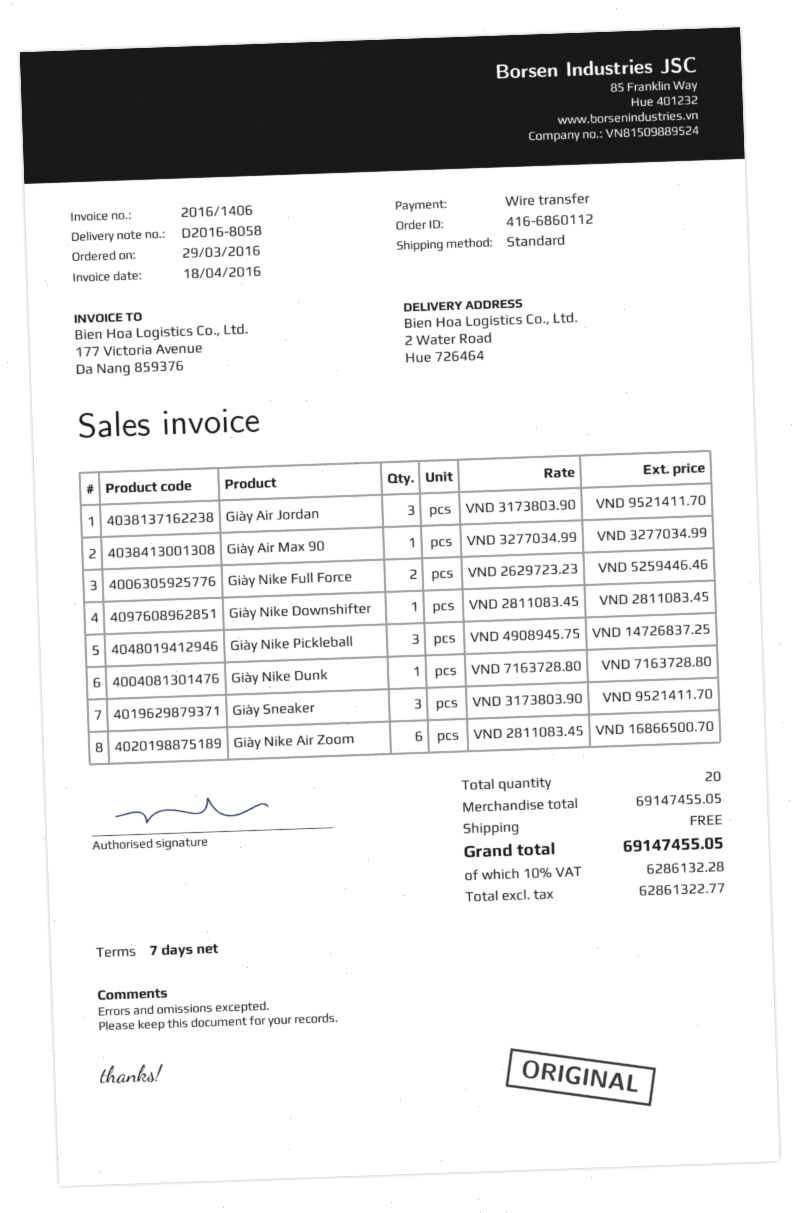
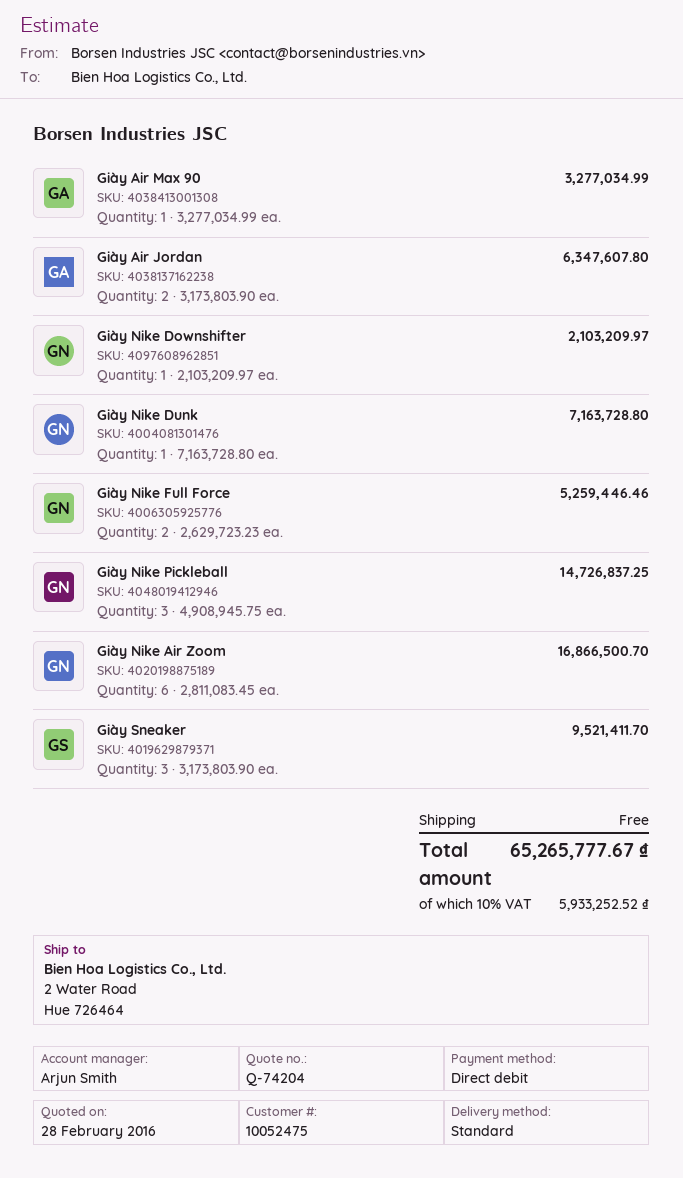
payment method: bank transfer -> direct debit
Giày Air Jordan: 3 x 3173803.90 = 9521411.70 -> 2 x 3173803.90 = 6347607.80
Giày Nike Downshifter: 1 x 2811083.45 = 2811083.45 -> 1 x 2103209.97 = 2103209.97
tax: 10% = 6286132.28 -> 10% = 5933252.52
total: 69147455.05 -> 65265777.67

